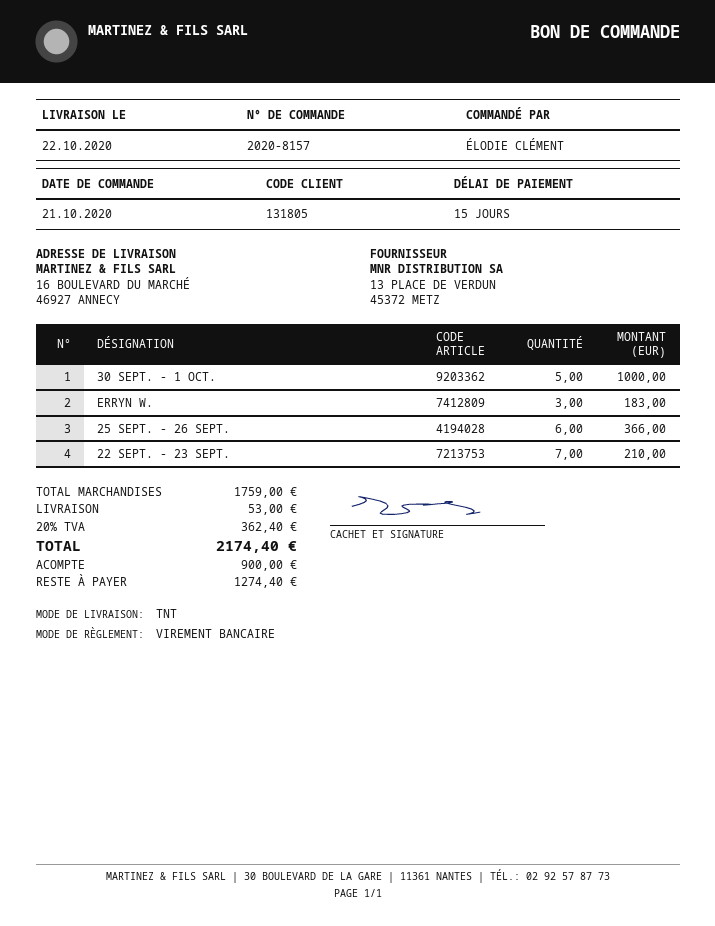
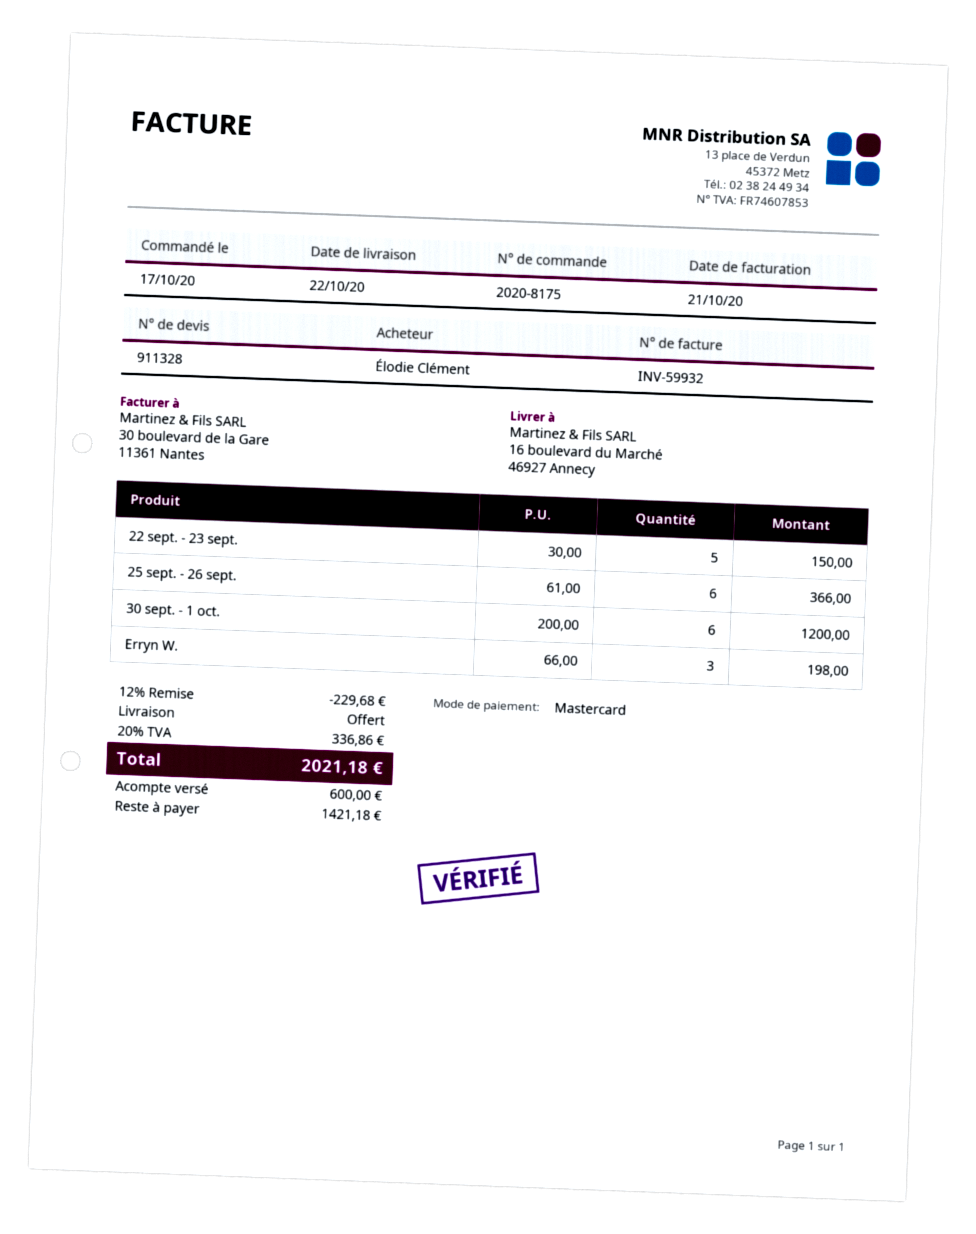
order number: 2020-8157 -> 2020-8175
order date: 2020-10-21 -> 2020-10-17
payment method: bank transfer -> Mastercard
30 SEPT. - 1 OCT.: 5 for 1000.00 -> 6 for 1200.00
ERRYN W.: 3 for 183.00 -> 3 for 198.00
22 SEPT. - 23 SEPT.: 7 for 210.00 -> 5 for 150.00
discount: none -> 12% = 229.68
shipping: 53.00 -> 0.00
tax: 20% = 362.40 -> 20% = 336.86
total: 2174.40 -> 2021.18
deposit: 900.00 -> 600.00
balance: 1274.40 -> 1421.18

